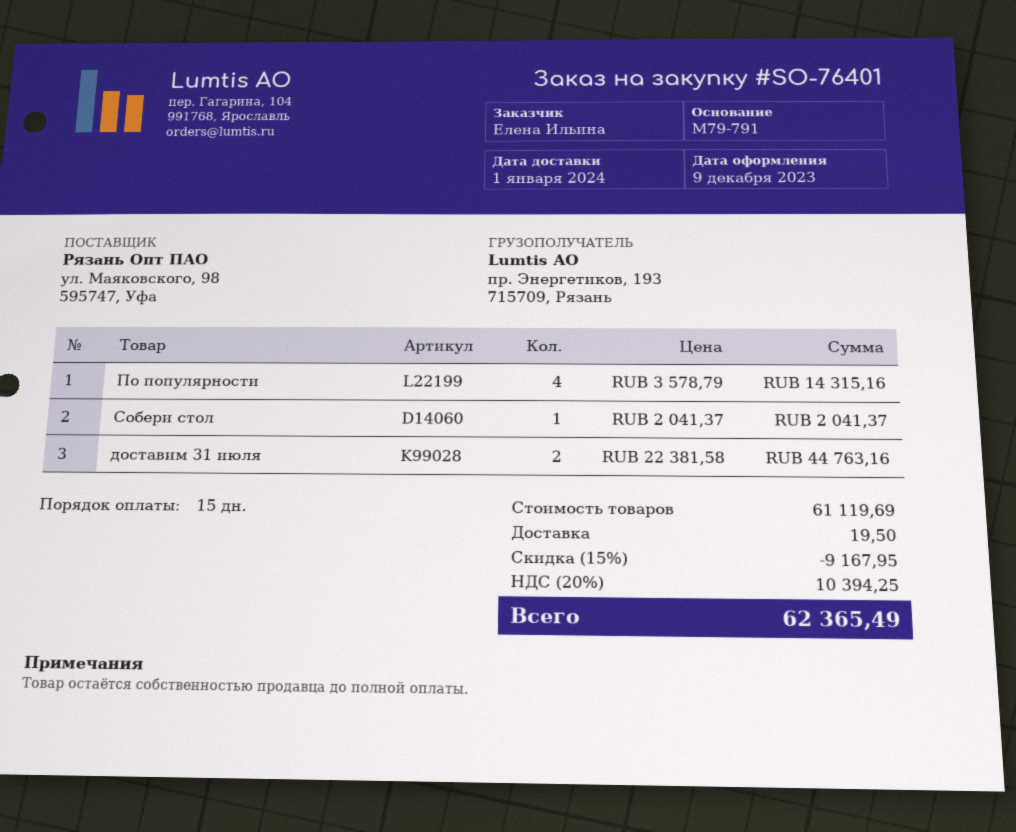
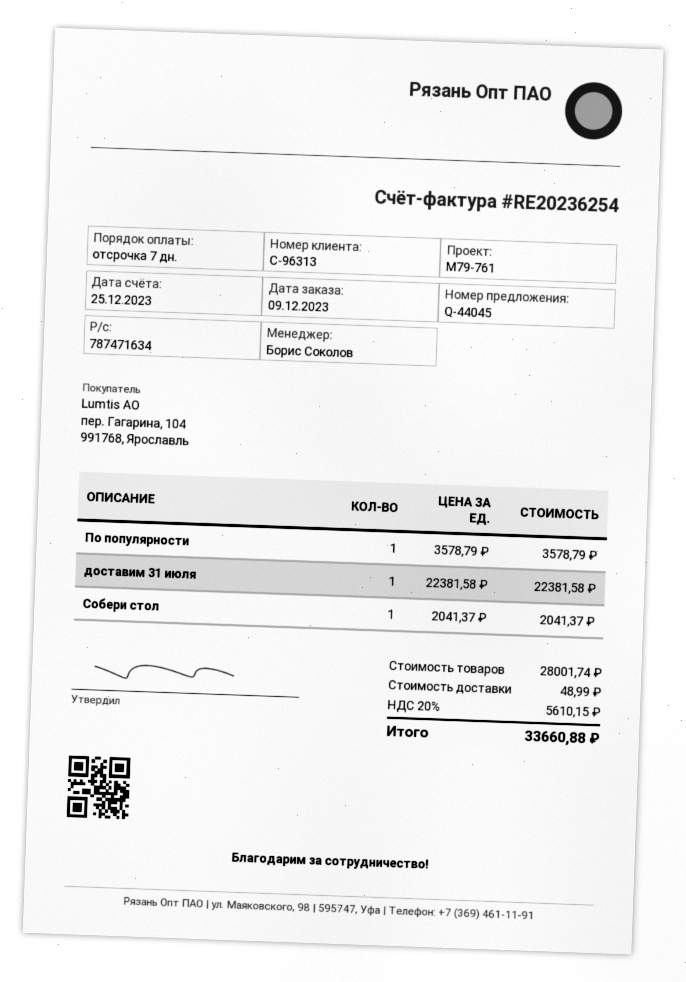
payment terms: 15 days -> 7 days
reference: M79-791 -> M79-761
По популярности: 4 x 3578.79 = 14315.16 -> 1 x 3578.79 = 3578.79
доставим 31 июля: 2 x 22381.58 = 44763.16 -> 1 x 22381.58 = 22381.58
subtotal: 61119.69 -> 28001.74
discount: 15% = 9167.95 -> none
shipping: 19.50 -> 48.99
tax: 20% = 10394.25 -> 20% = 5610.15
total: 62365.49 -> 33660.88

